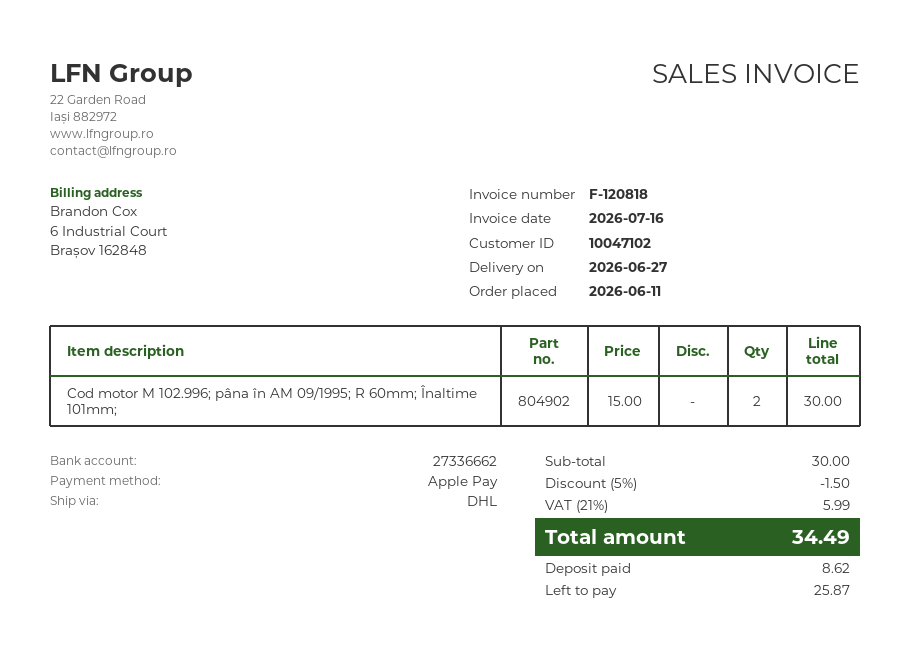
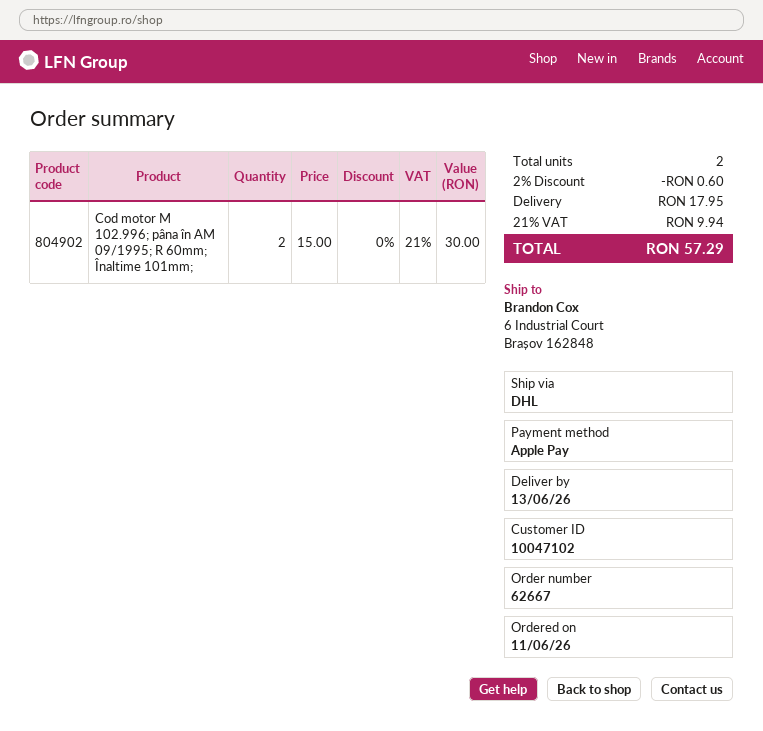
delivery date: 2026-06-27 -> 2026-06-13
discount: 5% = 1.50 -> 2% = 0.60
shipping: none -> 17.95
tax: 21% = 5.99 -> 21% = 9.94
total: 34.49 -> 57.29

